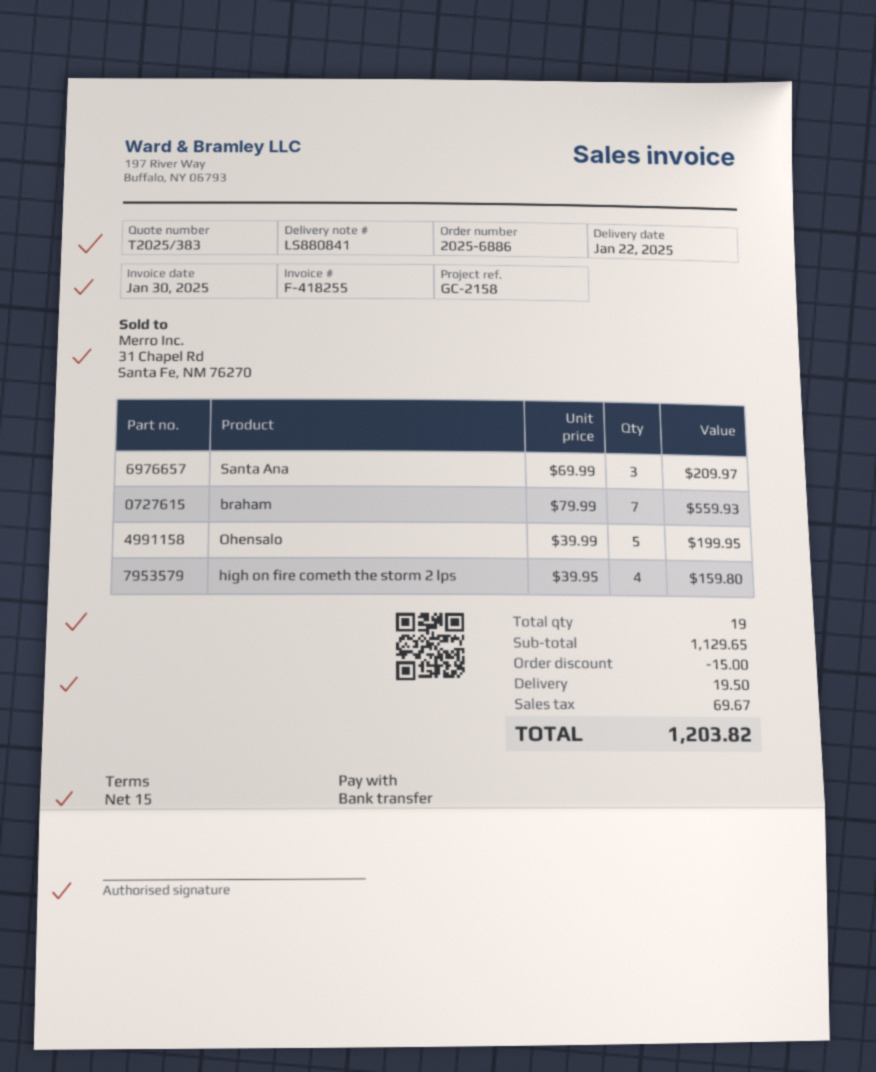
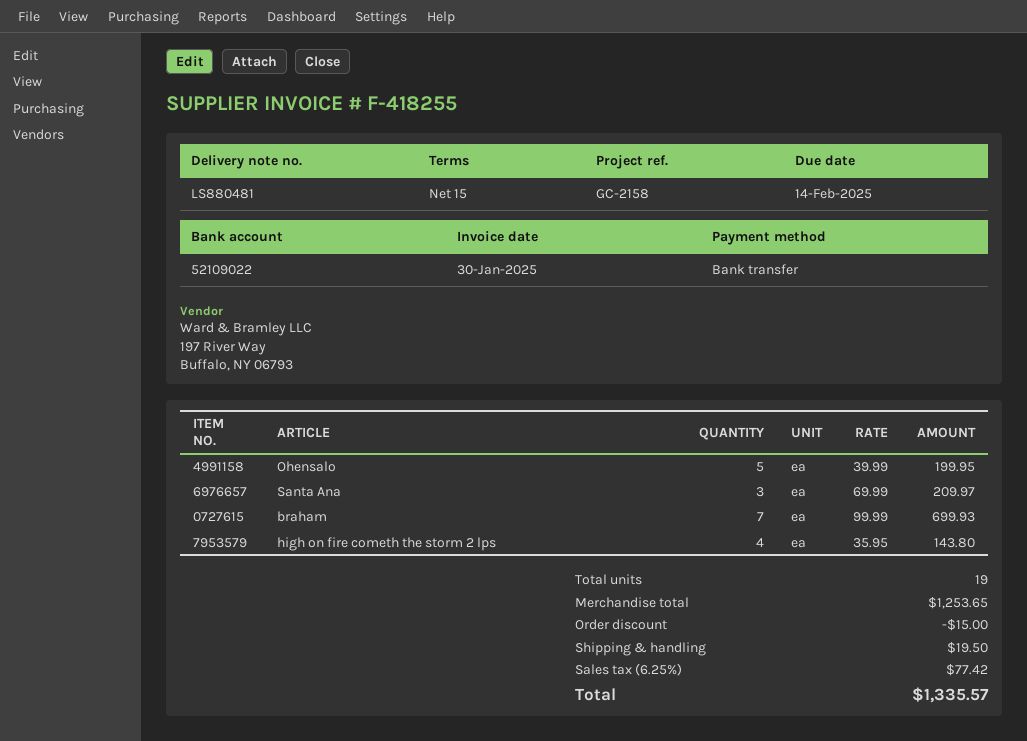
delivery note number: LS880841 -> LS880481
braham: 7 x 79.99 = 559.93 -> 7 x 99.99 = 699.93
high on fire cometh the storm 2 lps: 4 x 39.95 = 159.80 -> 4 x 35.95 = 143.80
subtotal: 1129.65 -> 1253.65
tax: 69.67 -> 77.42
total: 1203.82 -> 1335.57

